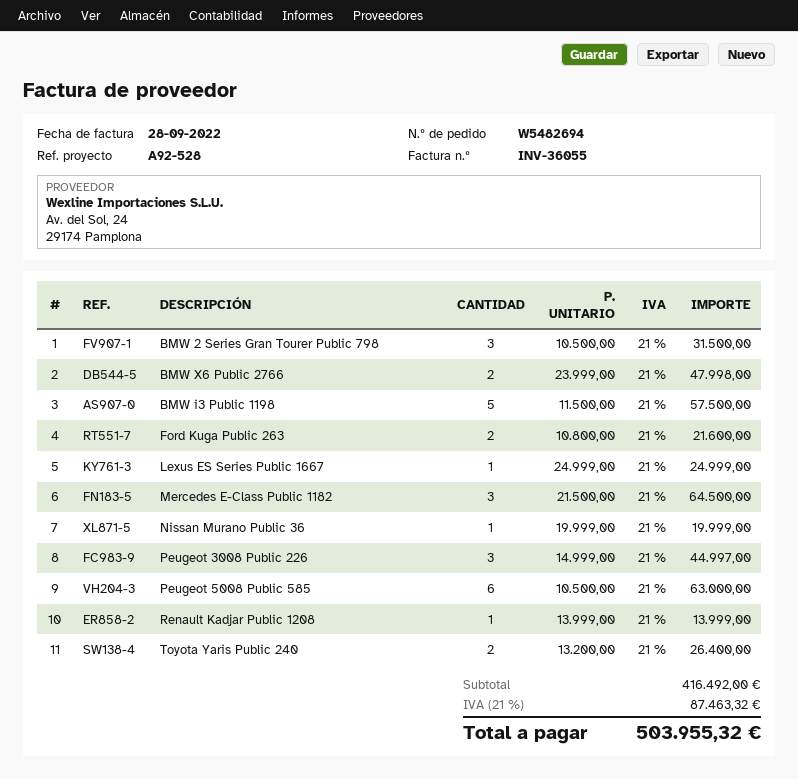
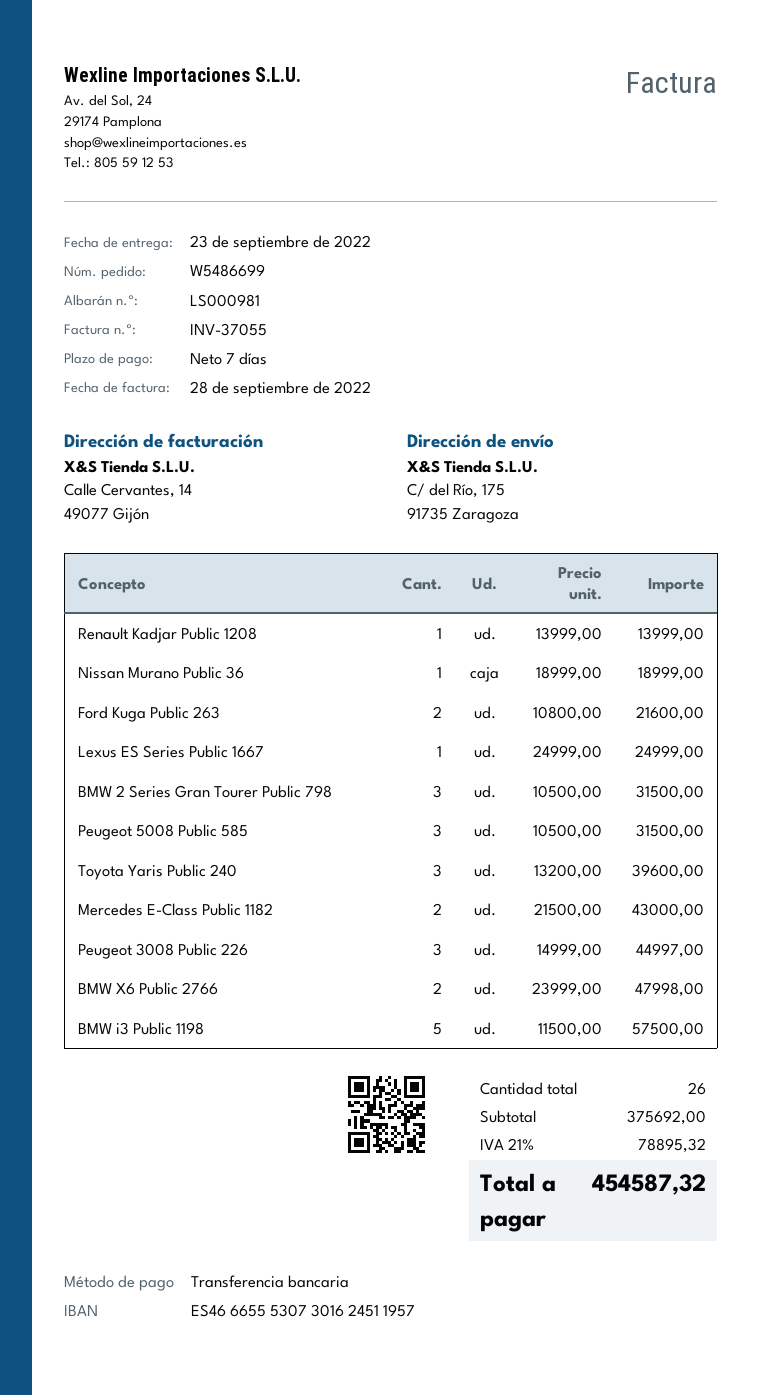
order number: W5482694 -> W5486699
invoice number: INV-36055 -> INV-37055
Mercedes E-Class Public 1182: 3 x 21500.00 = 64500.00 -> 2 x 21500.00 = 43000.00
Nissan Murano Public 36: 1 x 19999.00 = 19999.00 -> 1 x 18999.00 = 18999.00
Peugeot 5008 Public 585: 6 x 10500.00 = 63000.00 -> 3 x 10500.00 = 31500.00
Toyota Yaris Public 240: 2 x 13200.00 = 26400.00 -> 3 x 13200.00 = 39600.00
subtotal: 416492.00 -> 375692.00
tax: 21% = 87463.32 -> 21% = 78895.32
total: 503955.32 -> 454587.32

